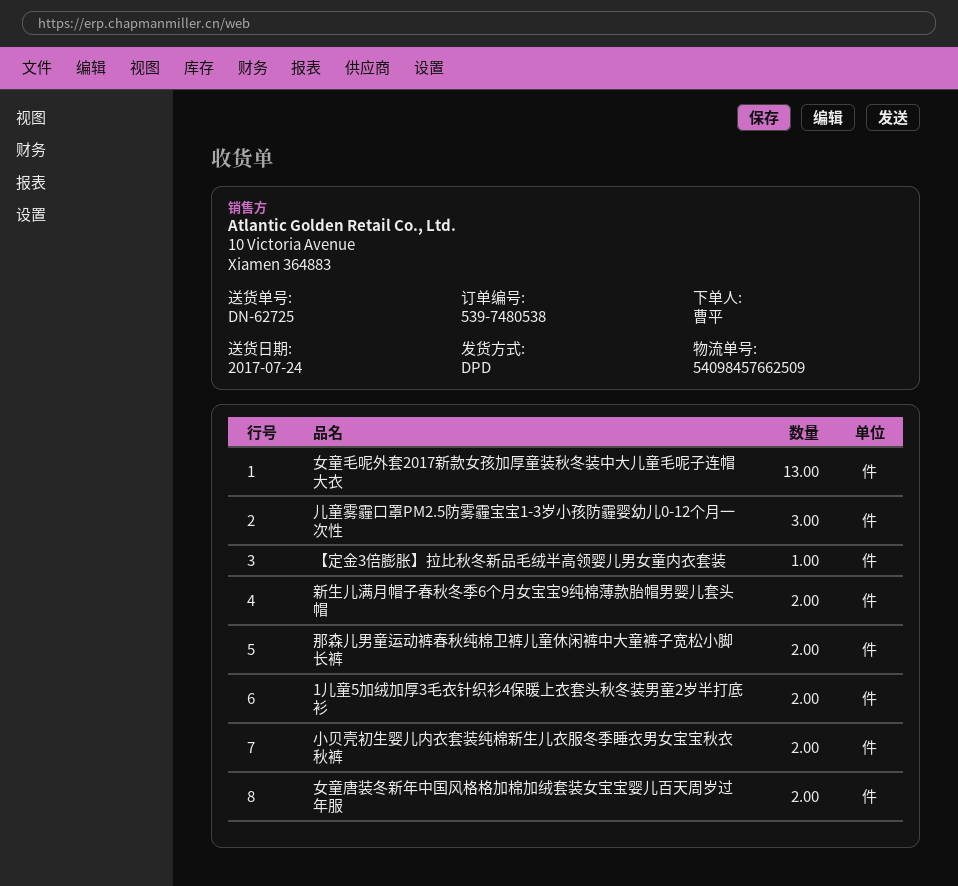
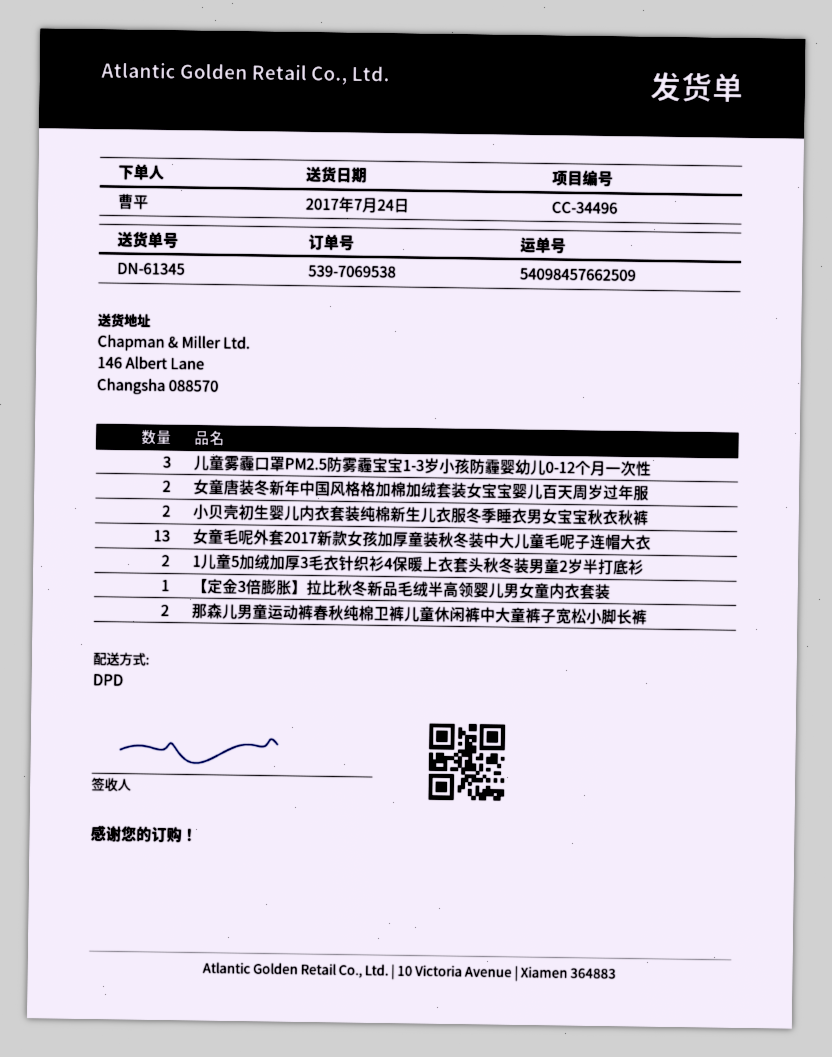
order number: 539-7480538 -> 539-7069538
delivery note number: DN-62725 -> DN-61345
新生儿满月帽子春秋冬季6个月女宝宝9纯棉薄款胎帽男婴儿套头帽: 2 -> none

